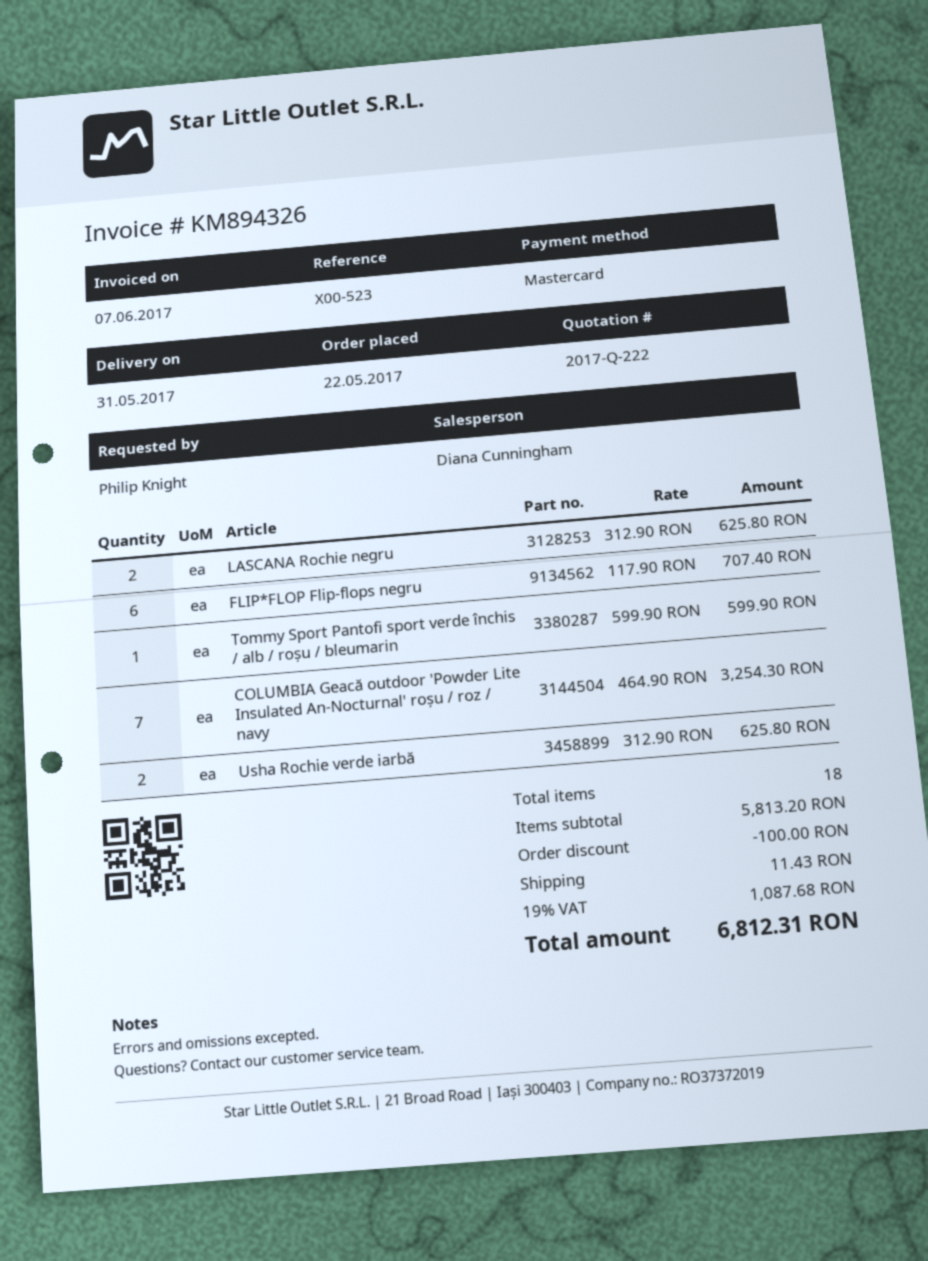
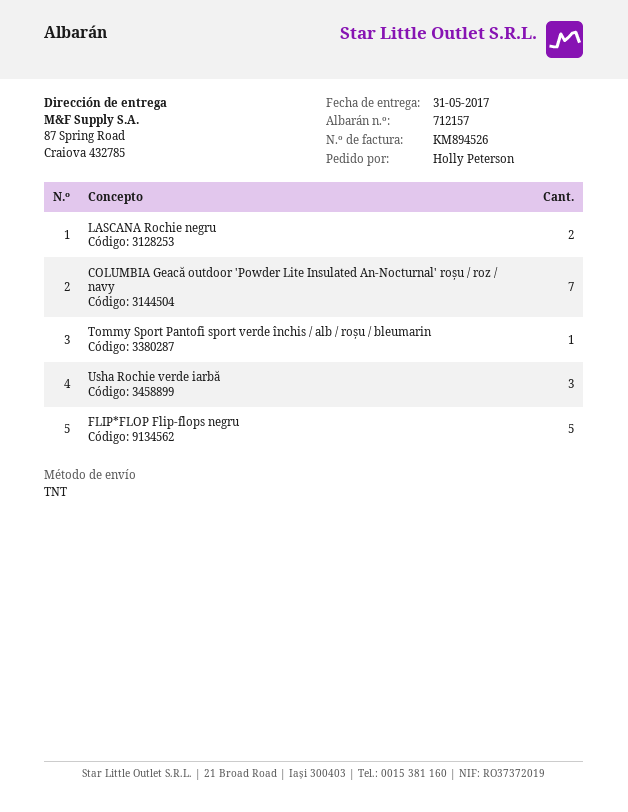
invoice number: KM894326 -> KM894526
ordered by: Philip Knight -> Holly Peterson
FLIP*FLOP Flip-flops negru: 6 -> 5
Usha Rochie verde iarbă: 2 -> 3

